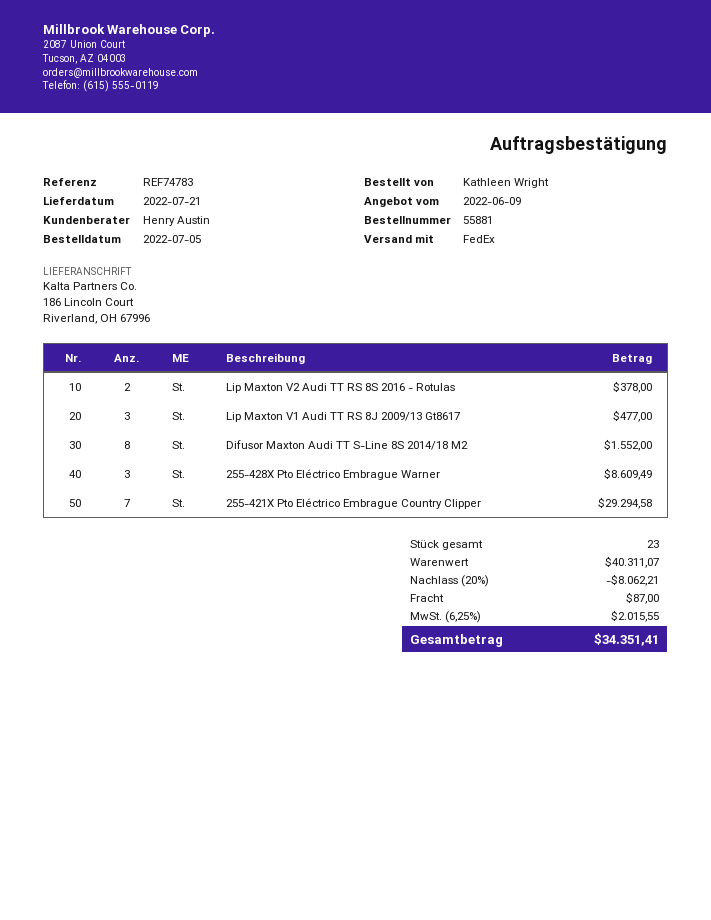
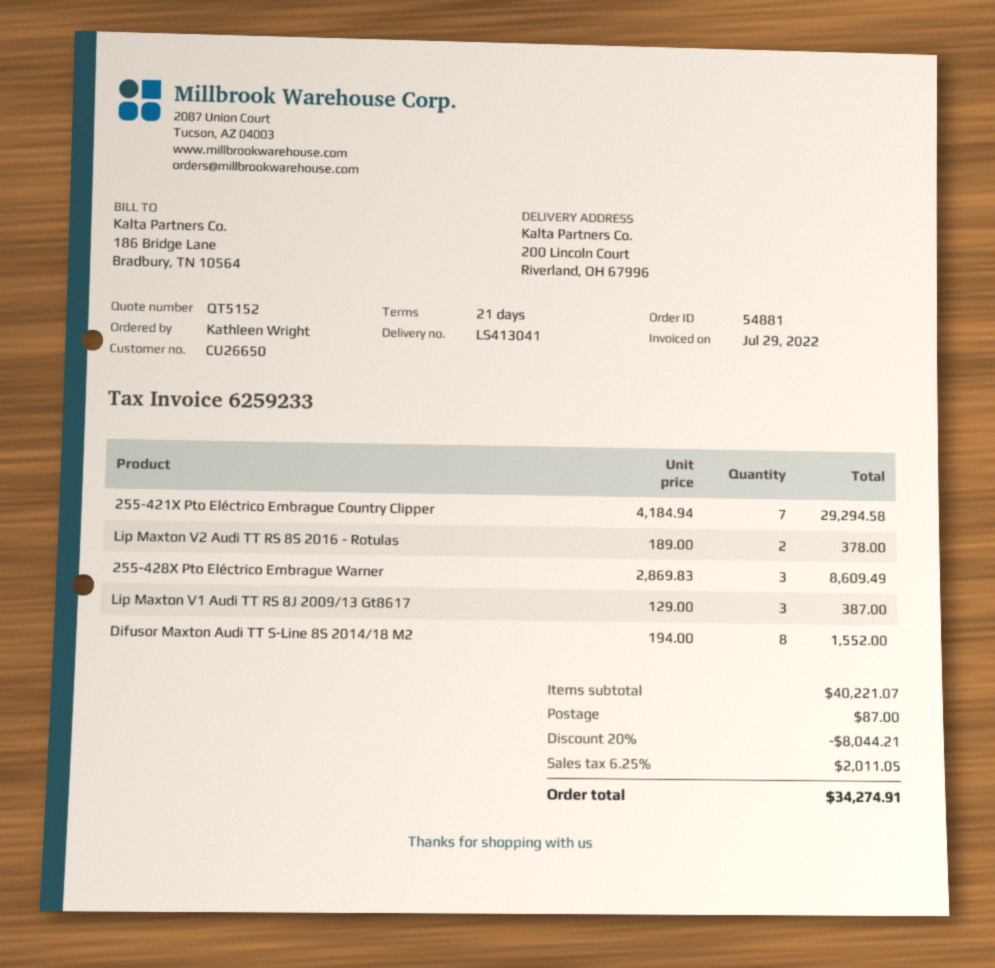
order number: 55881 -> 54881
ship to: 186 Lincoln Court, Riverland, OH 67996 -> 200 Lincoln Court, Riverland, OH 67996
Lip Maxton V1 Audi TT RS 8J 2009/13 Gt8617: 3 for 477.00 -> 3 for 387.00
subtotal: 40311.07 -> 40221.07
discount: 20% = 8062.21 -> 20% = 8044.21
tax: 6.25% = 2015.55 -> 6.25% = 2011.05
total: 34351.41 -> 34274.91

